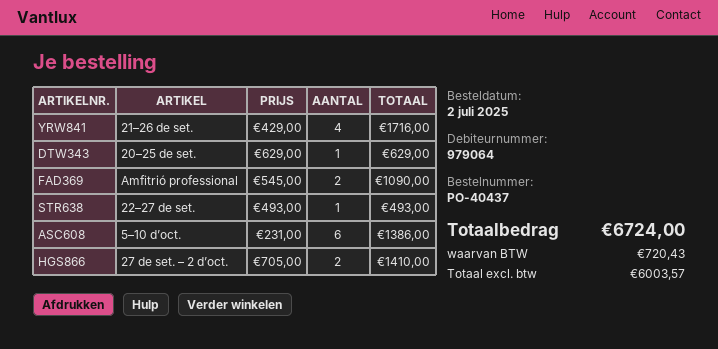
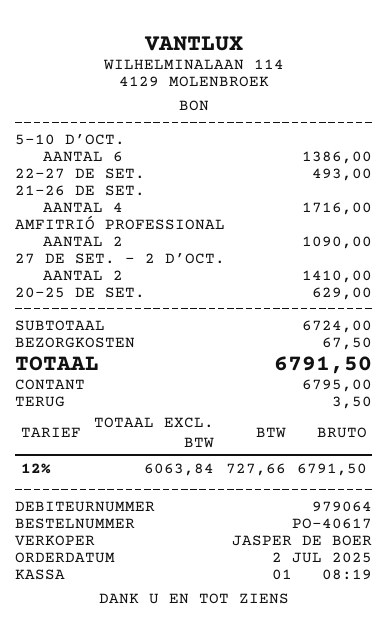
order number: PO-40437 -> PO-40617
shipping: none -> 67.50
net: 6003.57 -> 6063.84
tax: 720.43 -> 727.66
total: 6724.00 -> 6791.50

